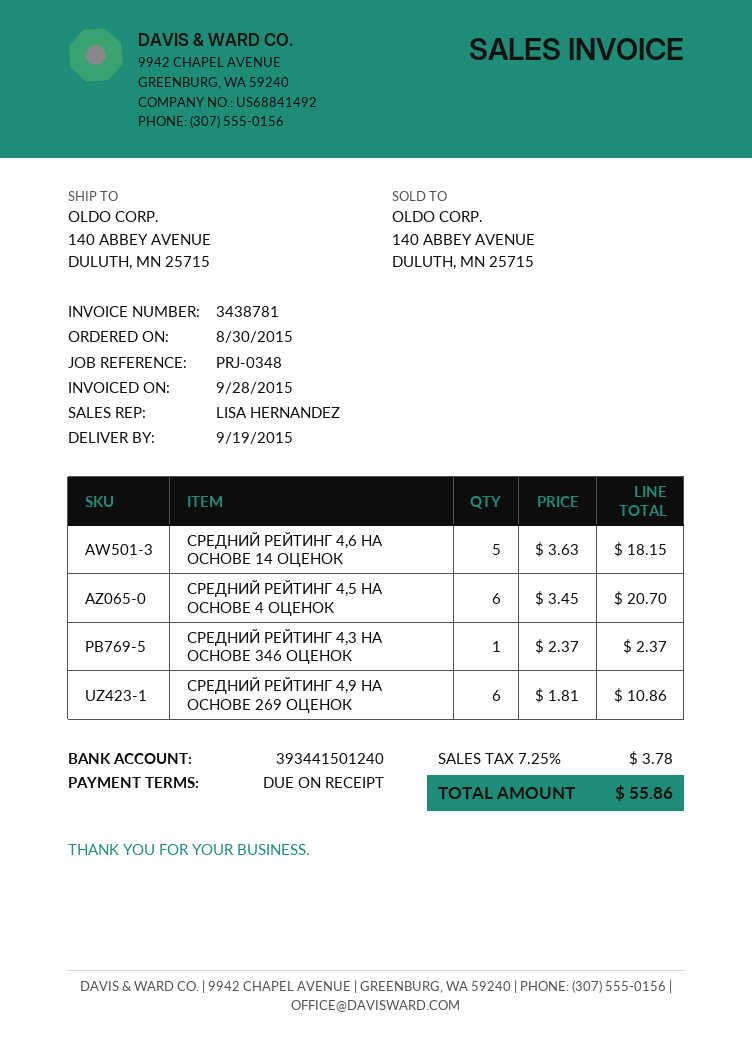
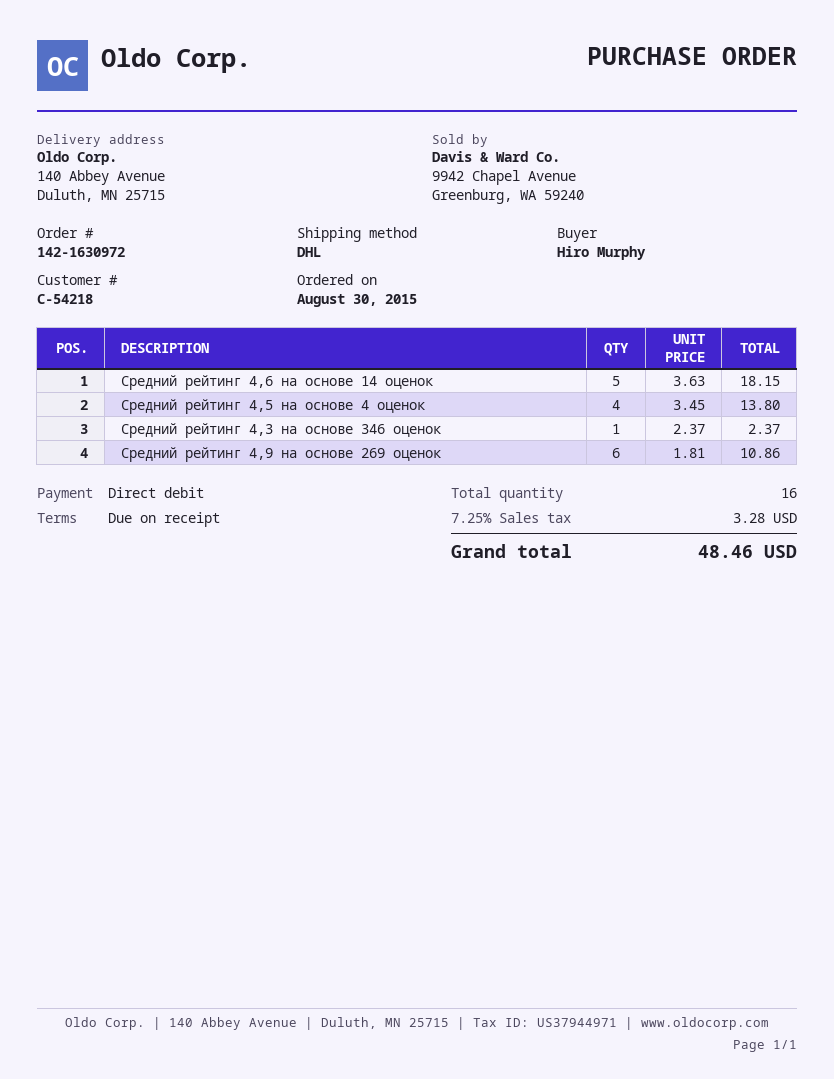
СРЕДНИЙ РЕЙТИНГ 4,5 НА ОСНОВЕ 4 ОЦЕНОК: 6 x 3.45 = 20.70 -> 4 x 3.45 = 13.80
tax: 7.25% = 3.78 -> 7.25% = 3.28
total: 55.86 -> 48.46

